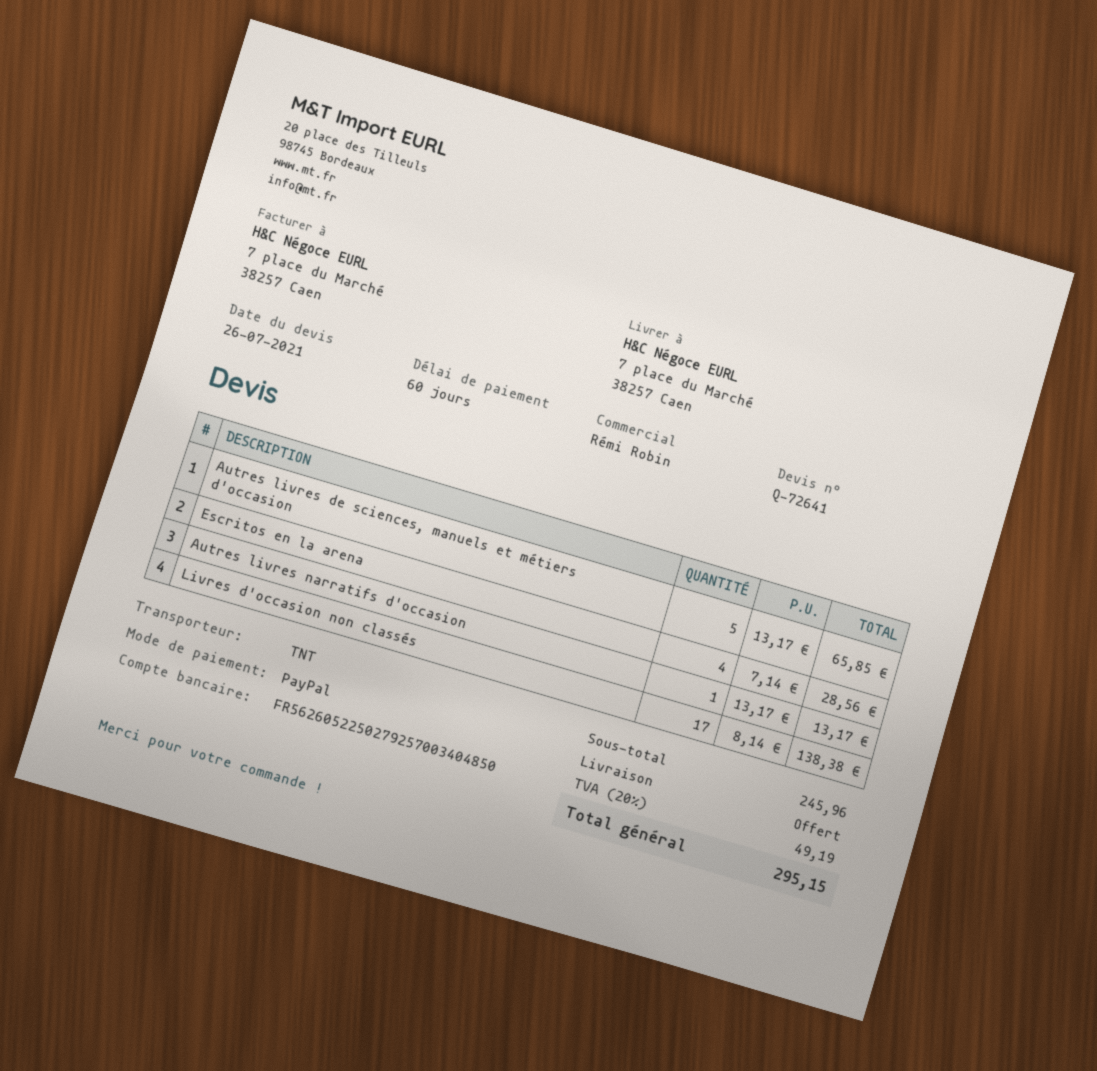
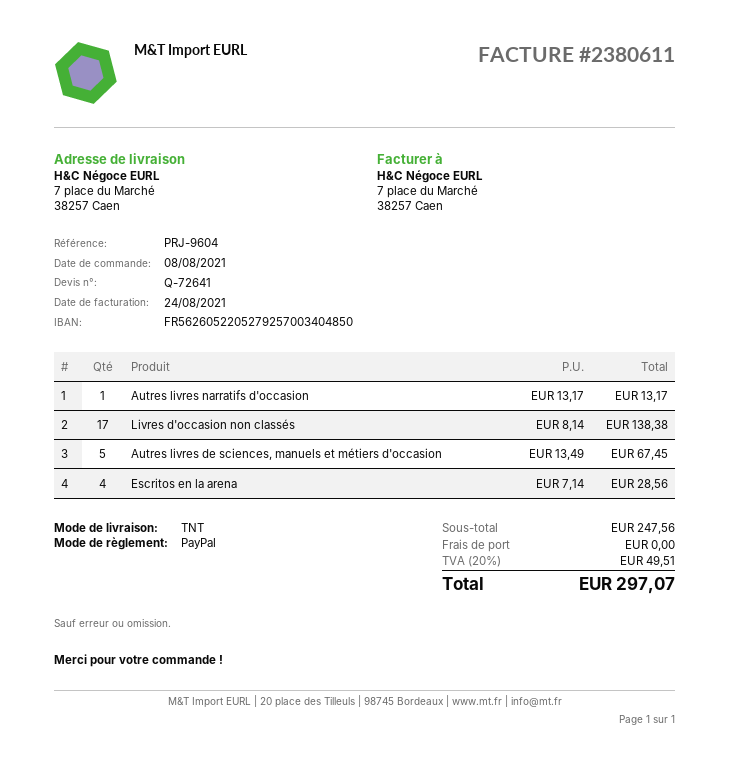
bank account: FR5626052250279257003404850 -> FR5626052205279257003404850
Autres livres de sciences, manuels et métiers d'occasion: 5 x 13.17 = 65.85 -> 5 x 13.49 = 67.45
subtotal: 245.96 -> 247.56
tax: 20% = 49.19 -> 20% = 49.51
total: 295.15 -> 297.07

